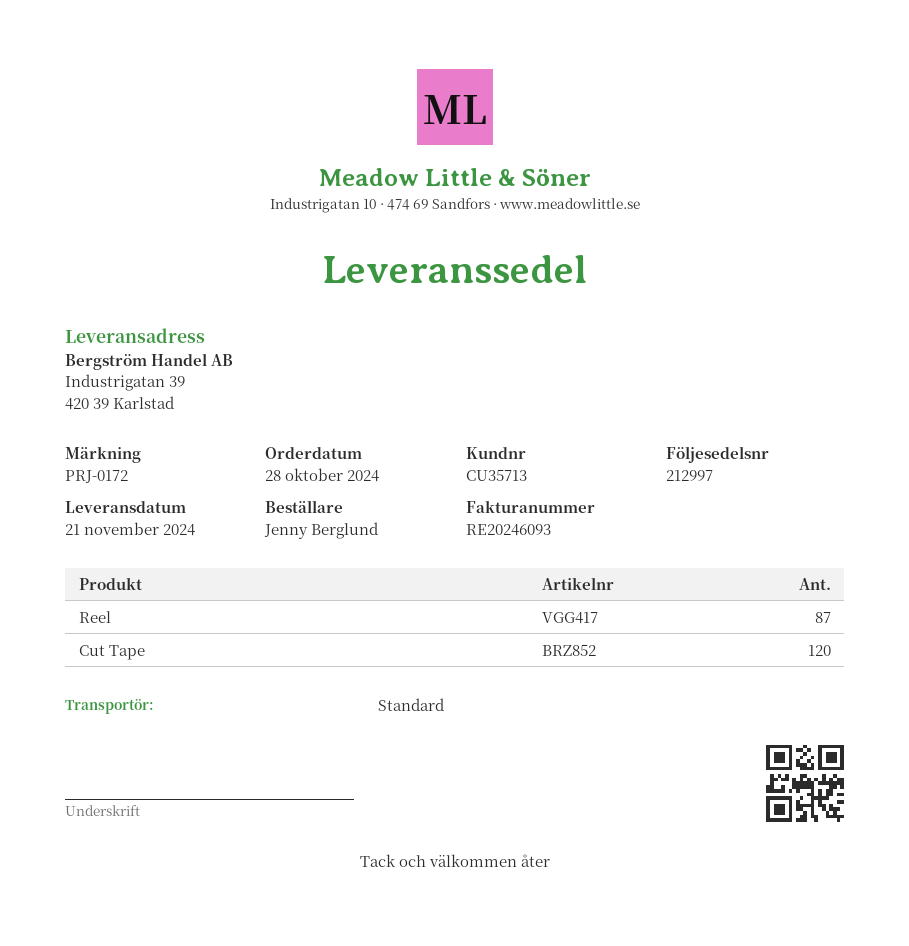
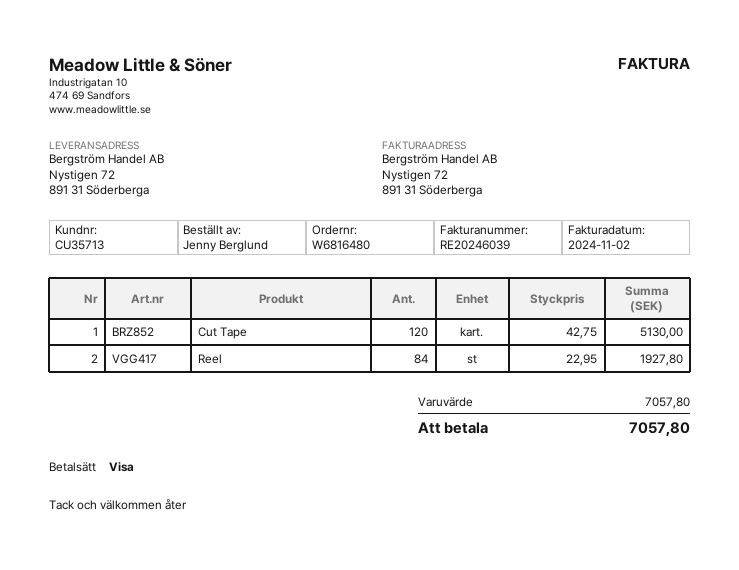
invoice number: RE20246093 -> RE20246039
ship to: Industrigatan 39, 420 39 Karlstad -> Nystigen 72, 891 31 Söderberga
Reel: 87 -> 84

